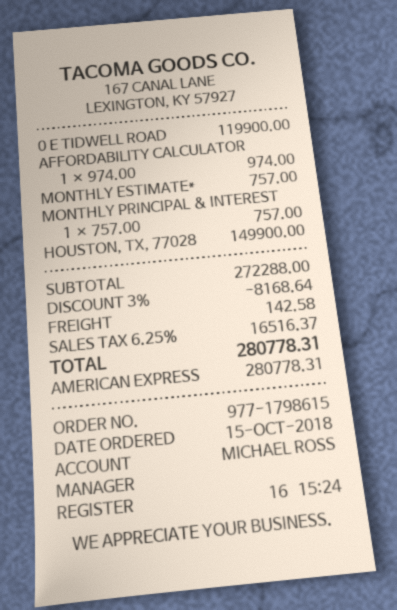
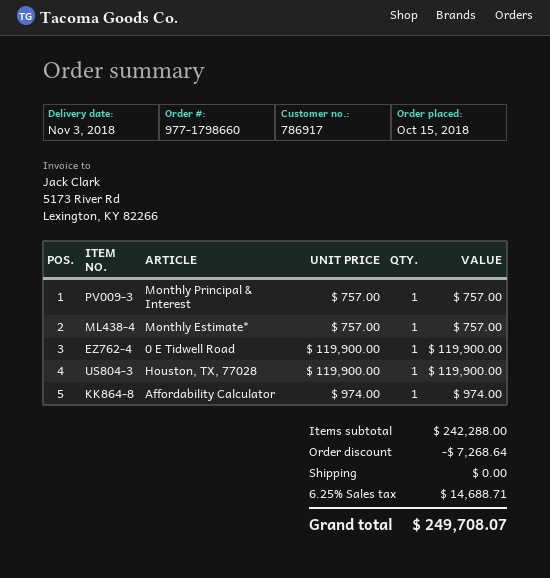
order number: 977-1798615 -> 977-1798660
HOUSTON, TX, 77028: 1 x 149900.00 = 149900.00 -> 1 x 119900.00 = 119900.00
subtotal: 272288.00 -> 242288.00
discount: 8168.64 -> 7268.64
shipping: 142.58 -> 0.00
tax: 6.25% = 16516.37 -> 6.25% = 14688.71
total: 280778.31 -> 249708.07

